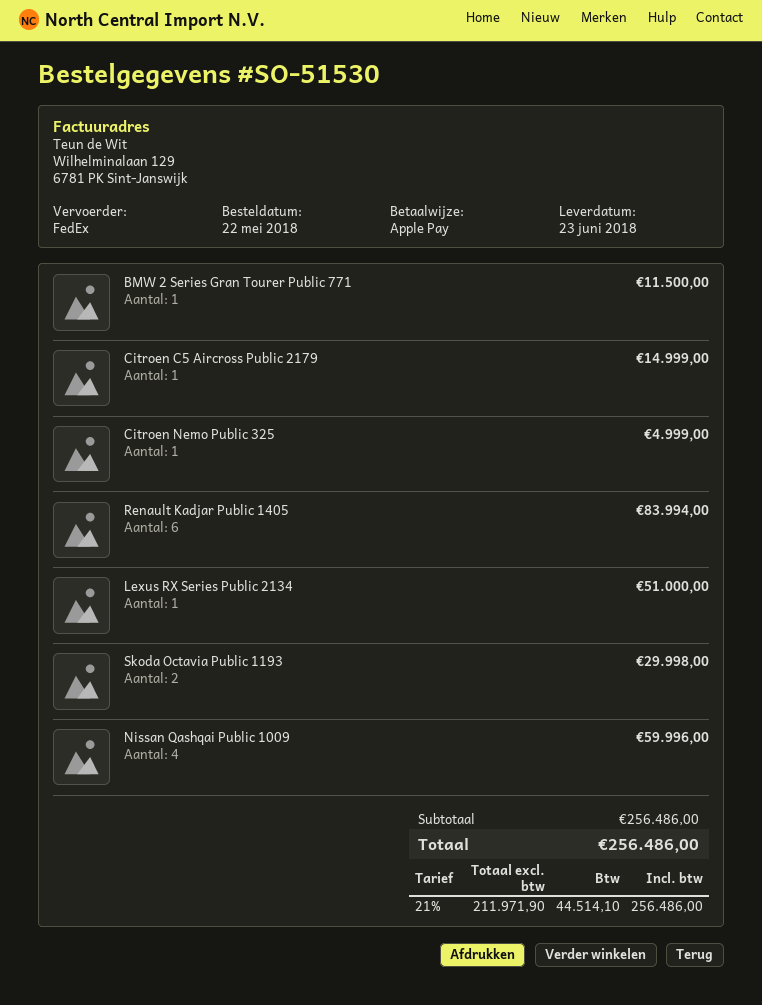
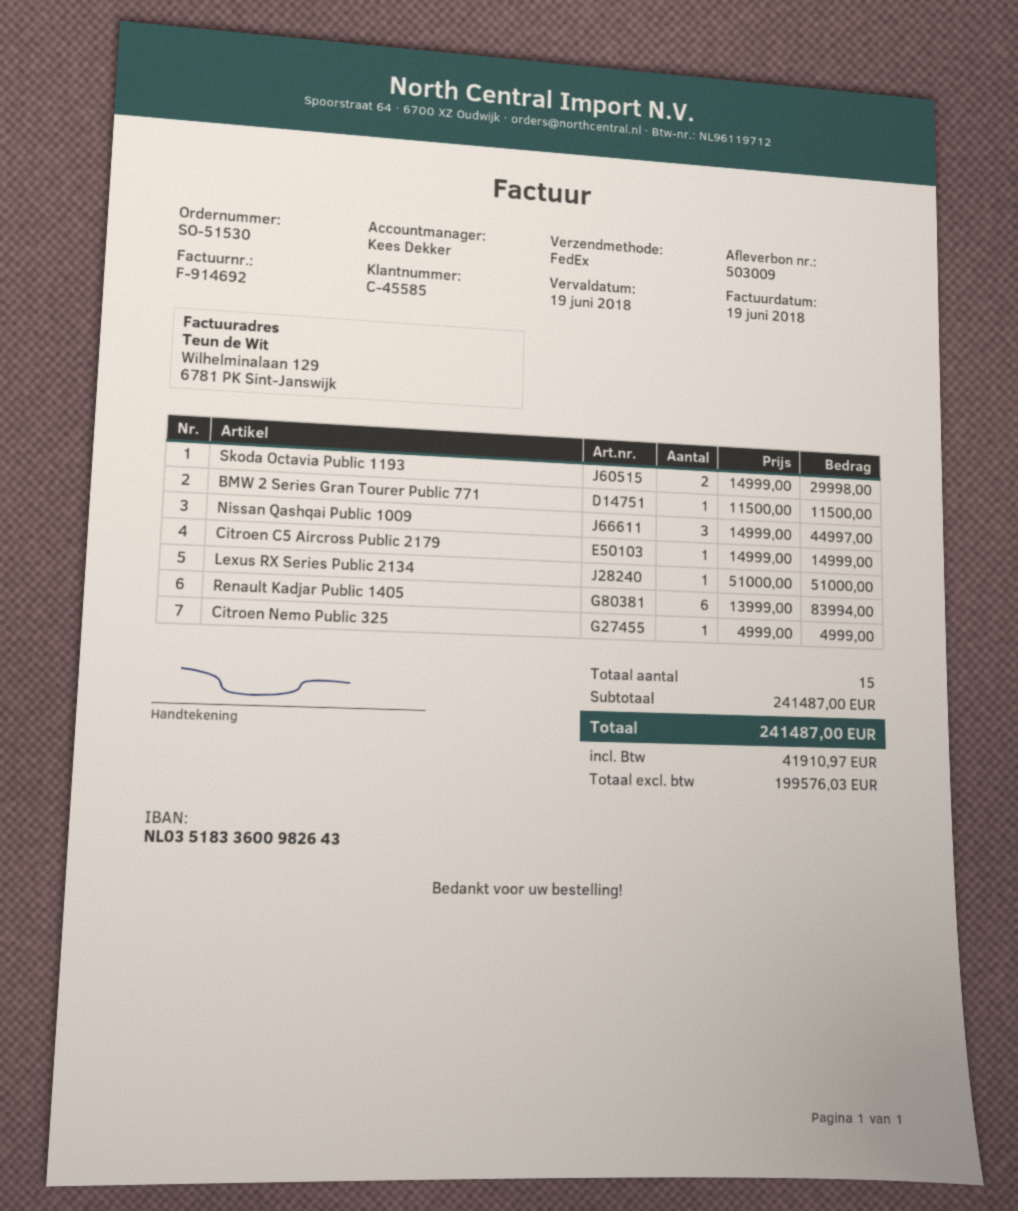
Nissan Qashqai Public 1009: 4 for 59996.00 -> 3 for 44997.00
subtotal: 256486.00 -> 241487.00
net: 211971.90 -> 199576.03
tax: 44514.10 -> 41910.97
total: 256486.00 -> 241487.00

